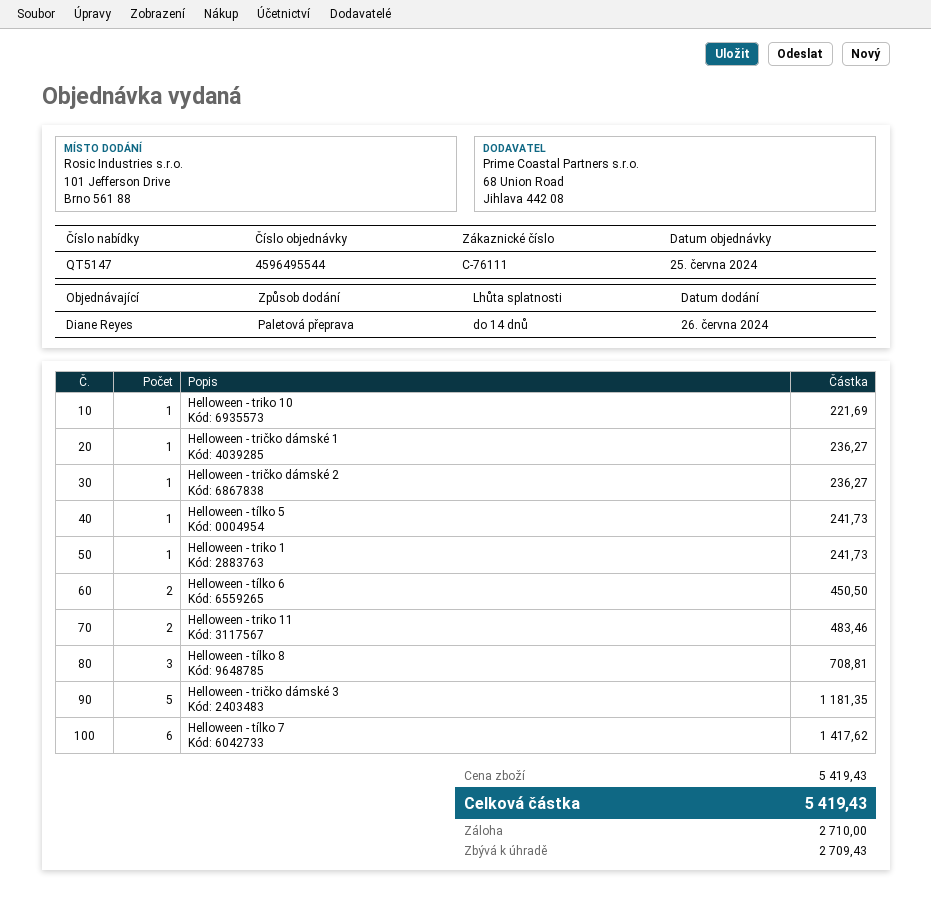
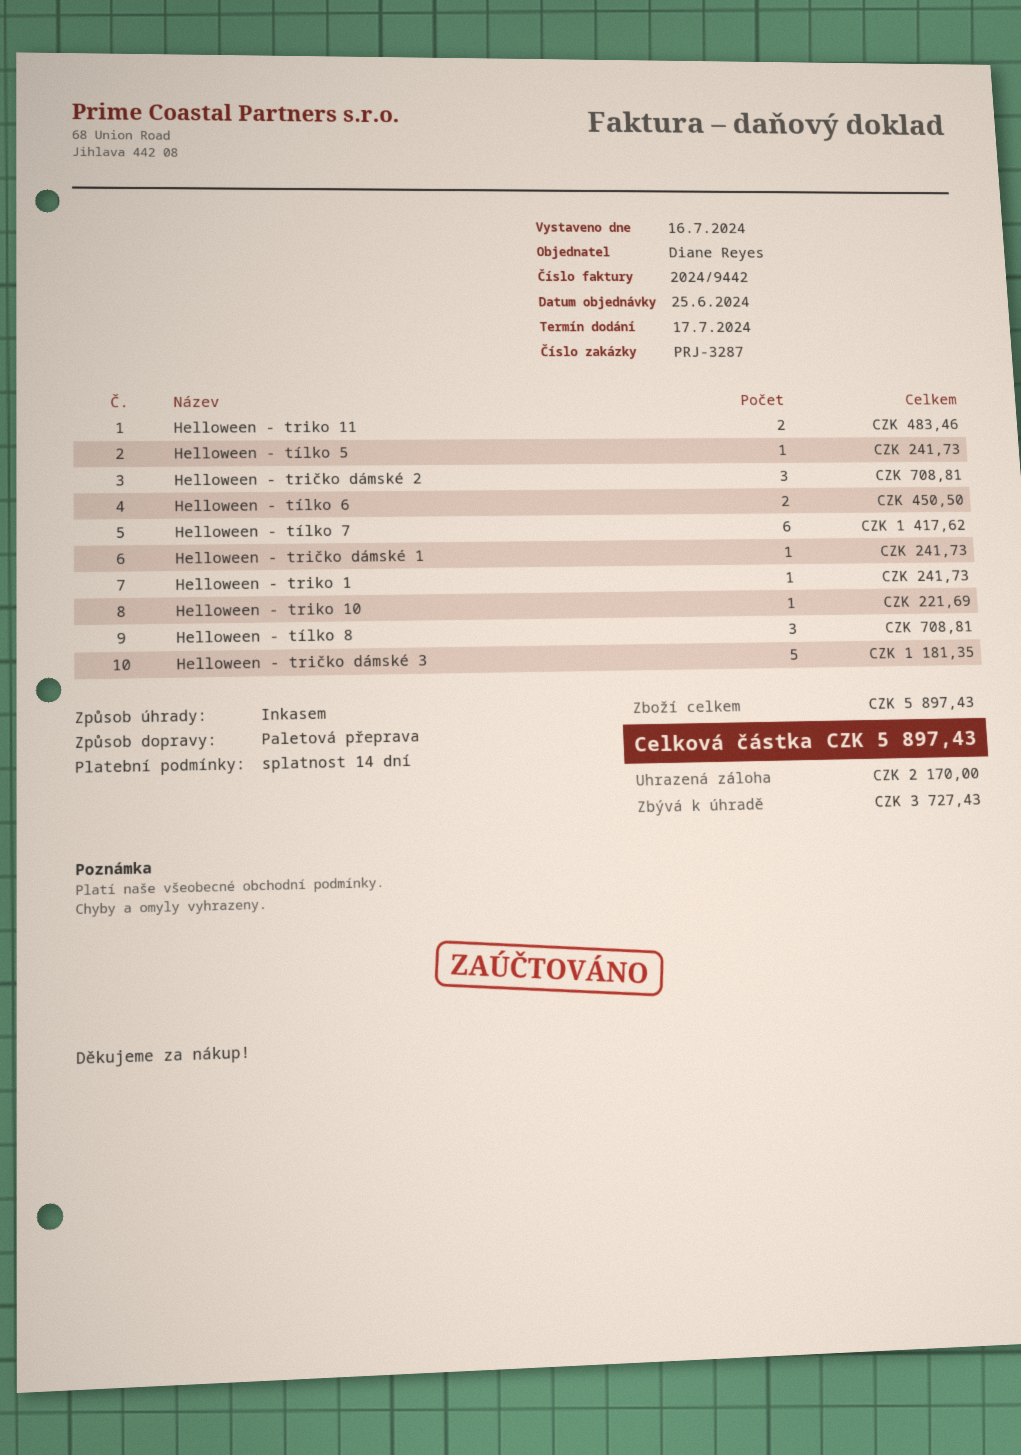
delivery date: 2024-06-26 -> 2024-07-17
Helloween - tričko dámské 1: 1 for 236.27 -> 1 for 241.73
Helloween - tričko dámské 2: 1 for 236.27 -> 3 for 708.81
subtotal: 5419.43 -> 5897.43
total: 5419.43 -> 5897.43
deposit: 2710.00 -> 2170.00
balance: 2709.43 -> 3727.43

